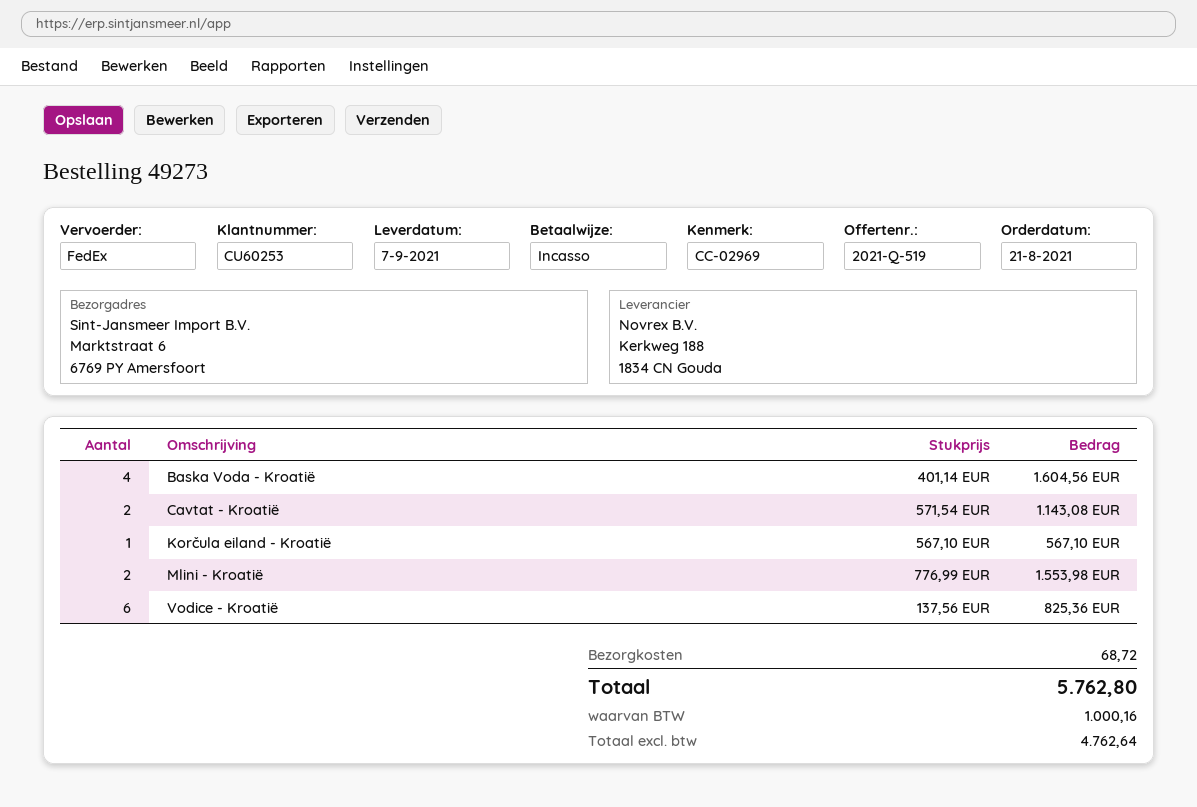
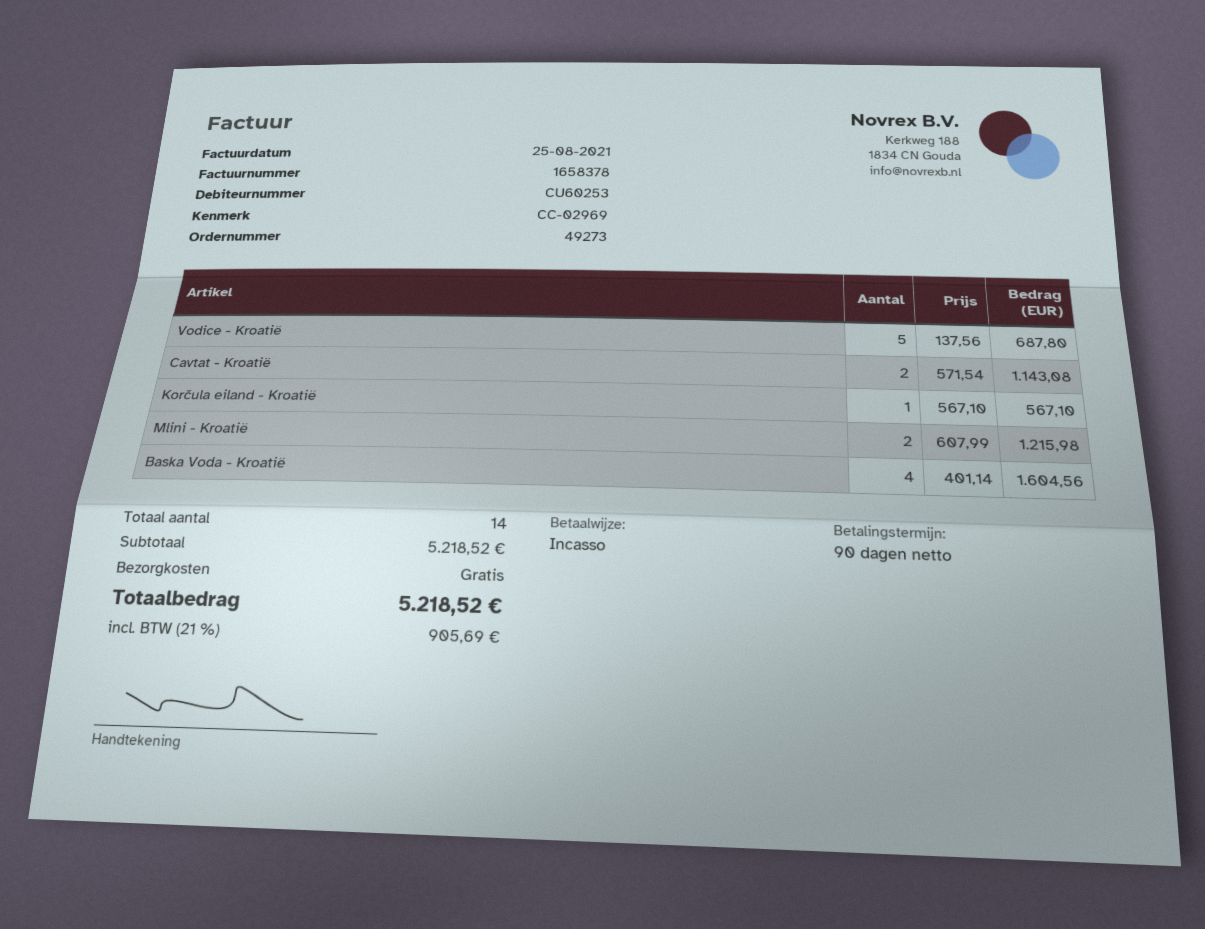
Mlini - Kroatië: 2 x 776.99 = 1553.98 -> 2 x 607.99 = 1215.98
Vodice - Kroatië: 6 x 137.56 = 825.36 -> 5 x 137.56 = 687.80
shipping: 68.72 -> 0.00
tax: 1000.16 -> 905.69
total: 5762.80 -> 5218.52

